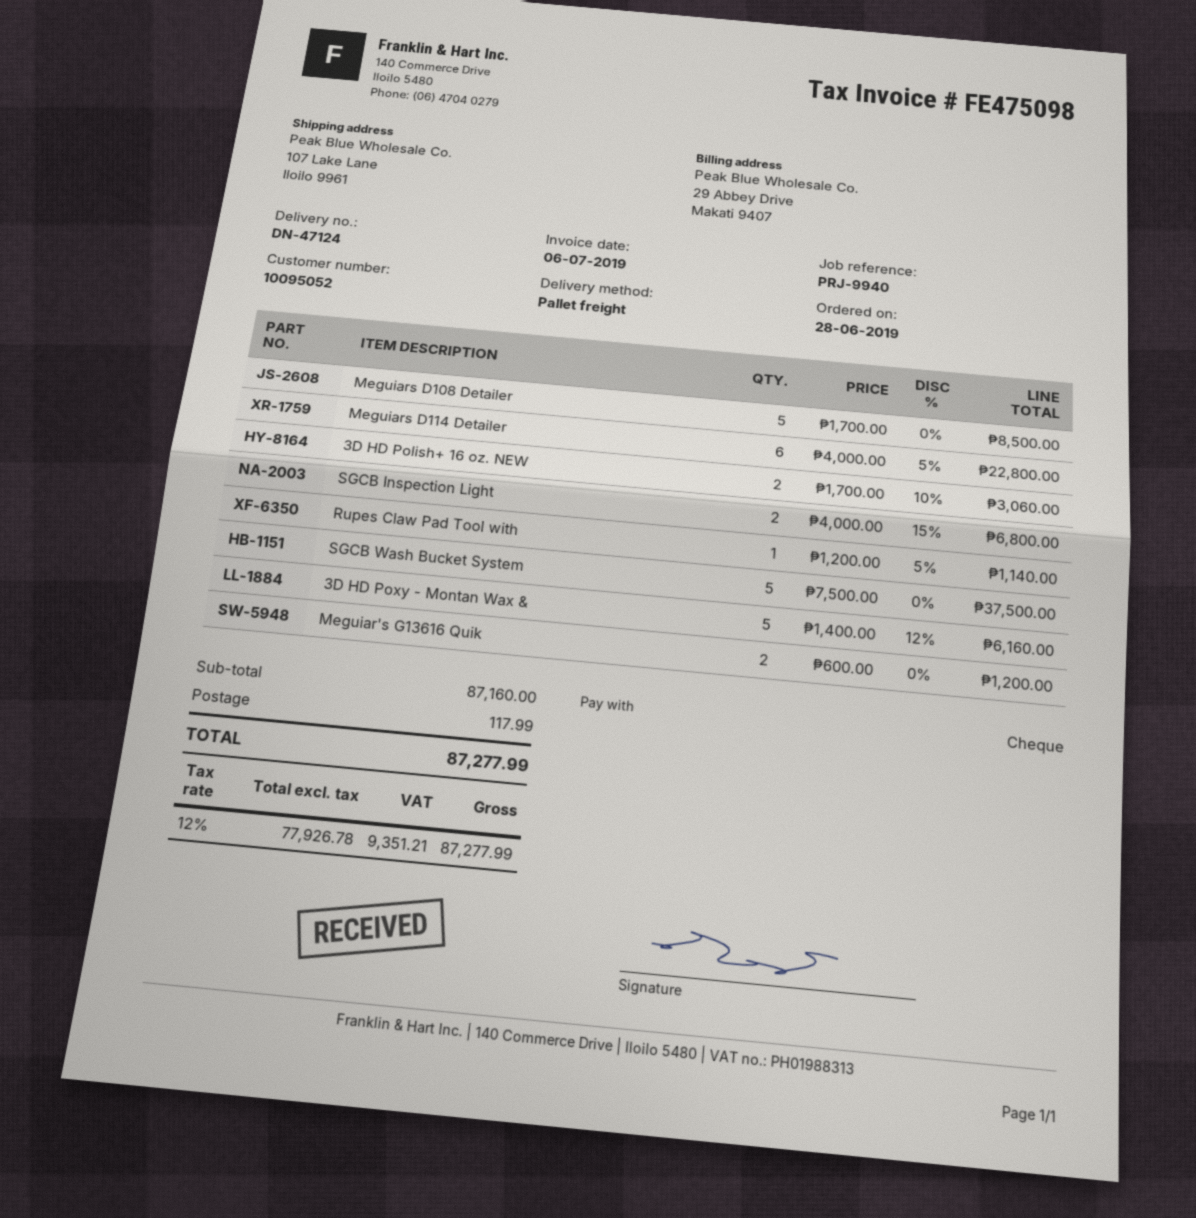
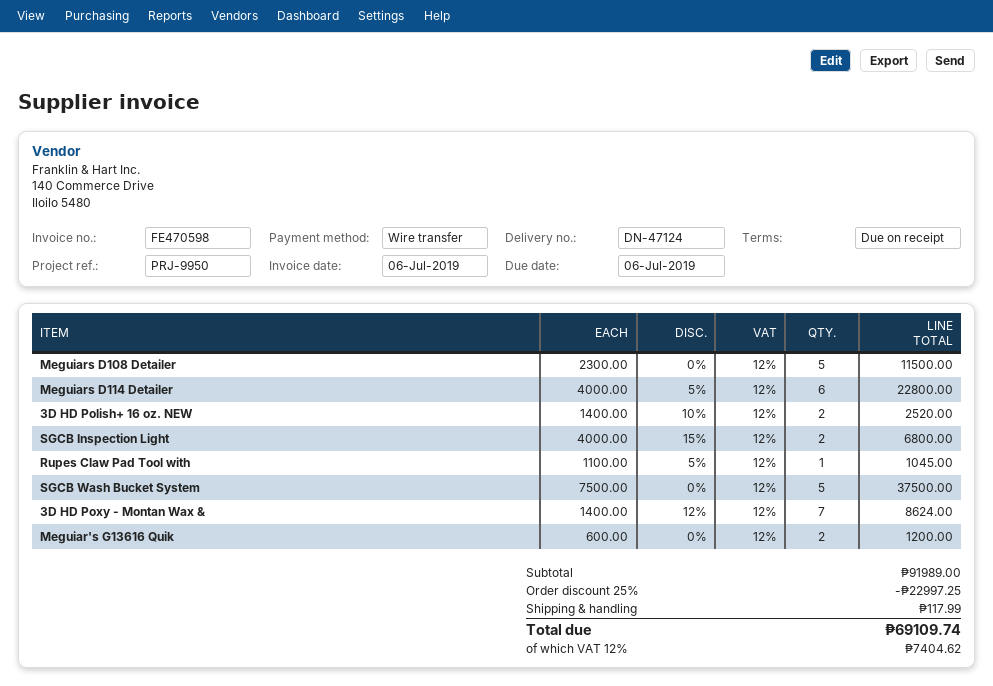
invoice number: FE475098 -> FE470598
reference: PRJ-9940 -> PRJ-9950
payment method: cheque -> bank transfer
Meguiars D108 Detailer: 5 x 1700.00 = 8500.00 -> 5 x 2300.00 = 11500.00
3D HD Polish+ 16 oz. NEW: 2 x 1700.00 - 10% = 3060.00 -> 2 x 1400.00 - 10% = 2520.00
Rupes Claw Pad Tool with: 1 x 1200.00 - 5% = 1140.00 -> 1 x 1100.00 - 5% = 1045.00
3D HD Poxy - Montan Wax &: 5 x 1400.00 - 12% = 6160.00 -> 7 x 1400.00 - 12% = 8624.00
subtotal: 87160.00 -> 91989.00
discount: none -> 25% = 22997.25
tax: 12% = 9351.21 -> 12% = 7404.62
total: 87277.99 -> 69109.74

